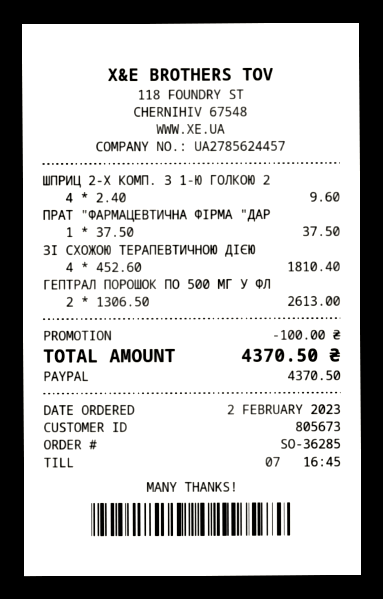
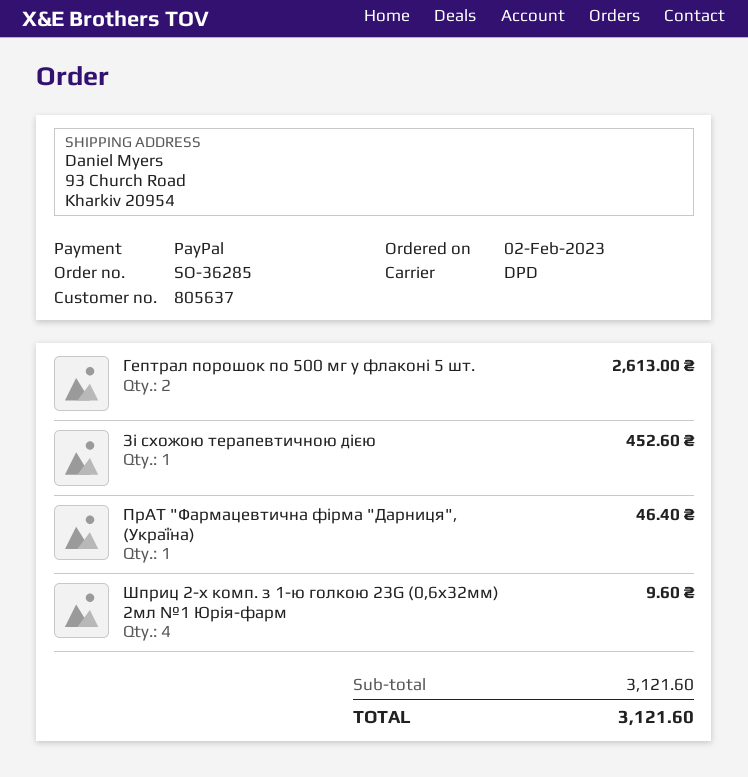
customer number: 805673 -> 805637
ПРАТ "ФАРМАЦЕВТИЧНА ФІРМА "ДАР: 1 for 37.50 -> 1 for 46.40
ЗІ СХОЖОЮ ТЕРАПЕВТИЧНОЮ ДІЄЮ: 4 for 1810.40 -> 1 for 452.60
discount: 100.00 -> none
total: 4370.50 -> 3121.60

